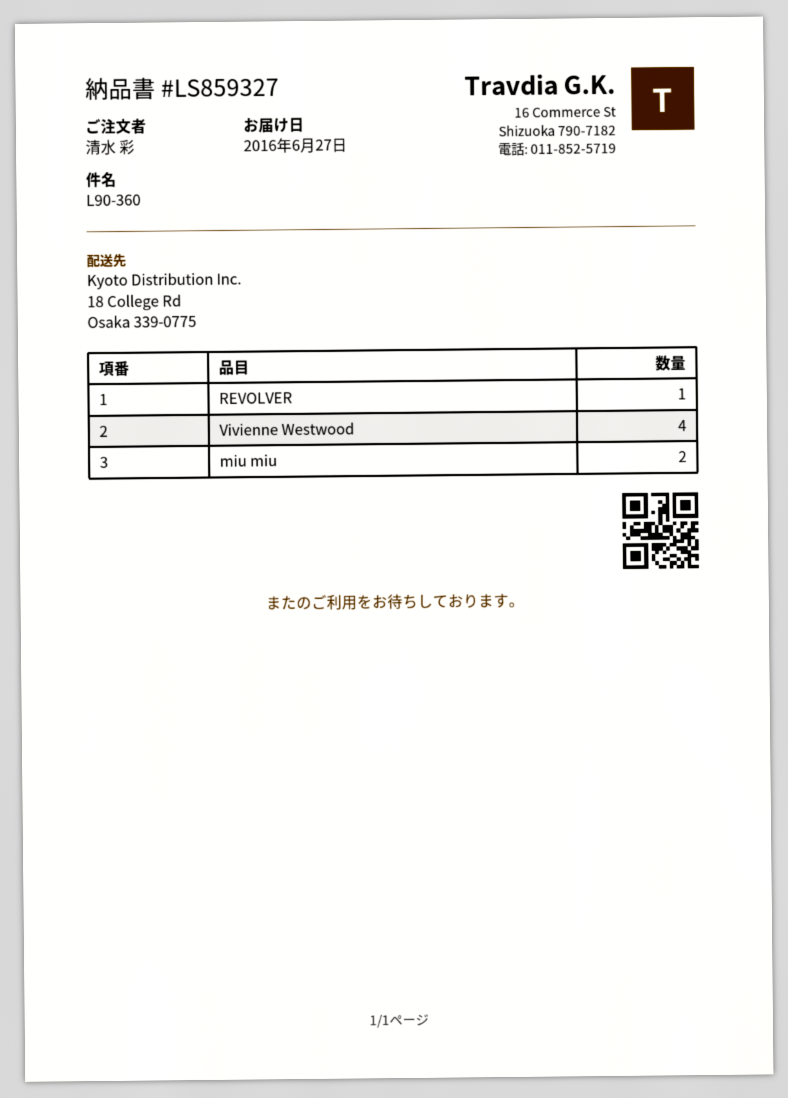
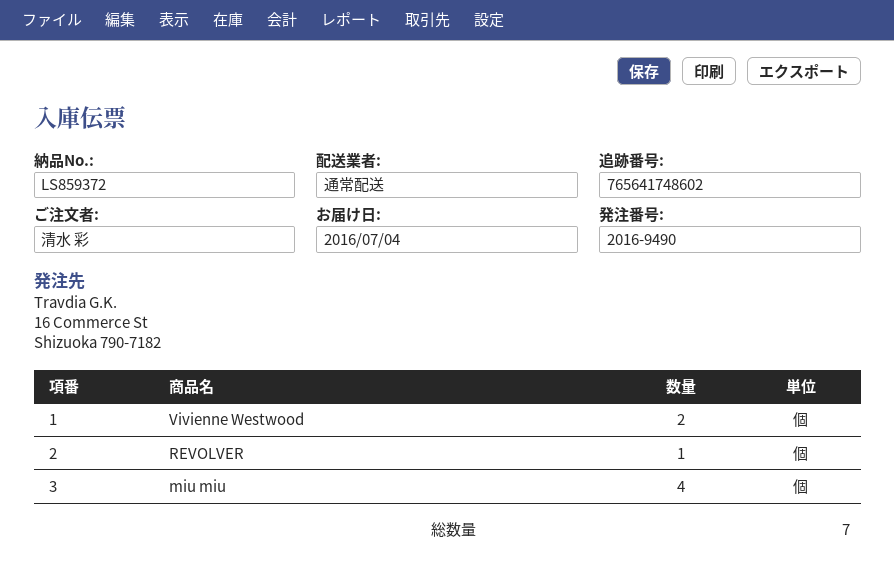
delivery note number: LS859327 -> LS859372
delivery date: 2016-06-27 -> 2016-07-04
Vivienne Westwood: 4 -> 2
miu miu: 2 -> 4

